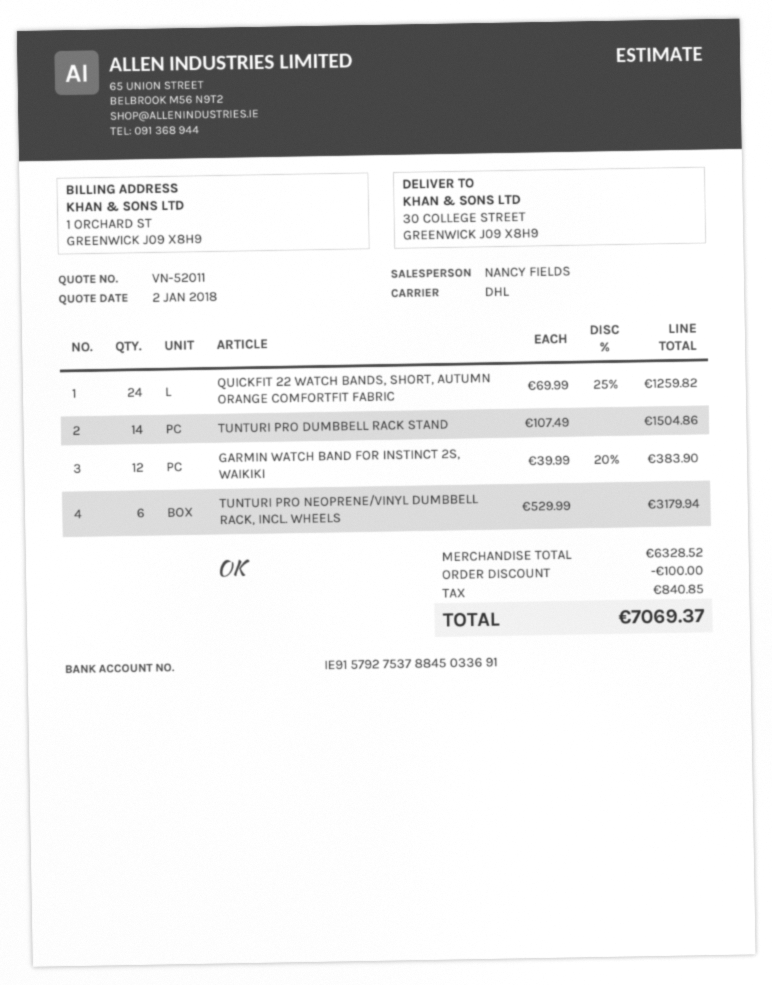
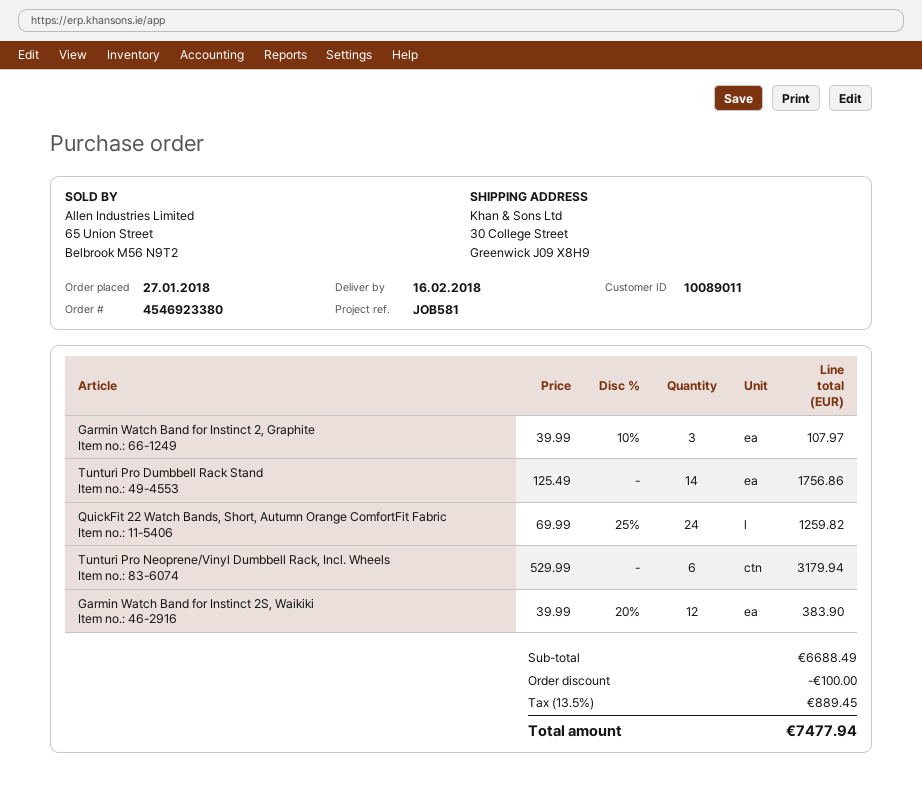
TUNTURI PRO DUMBBELL RACK STAND: 14 x 107.49 = 1504.86 -> 14 x 125.49 = 1756.86
Garmin Watch Band for Instinct 2, Graphite: none -> 3 x 39.99 - 10% = 107.97
subtotal: 6328.52 -> 6688.49
tax: 840.85 -> 889.45
total: 7069.37 -> 7477.94

